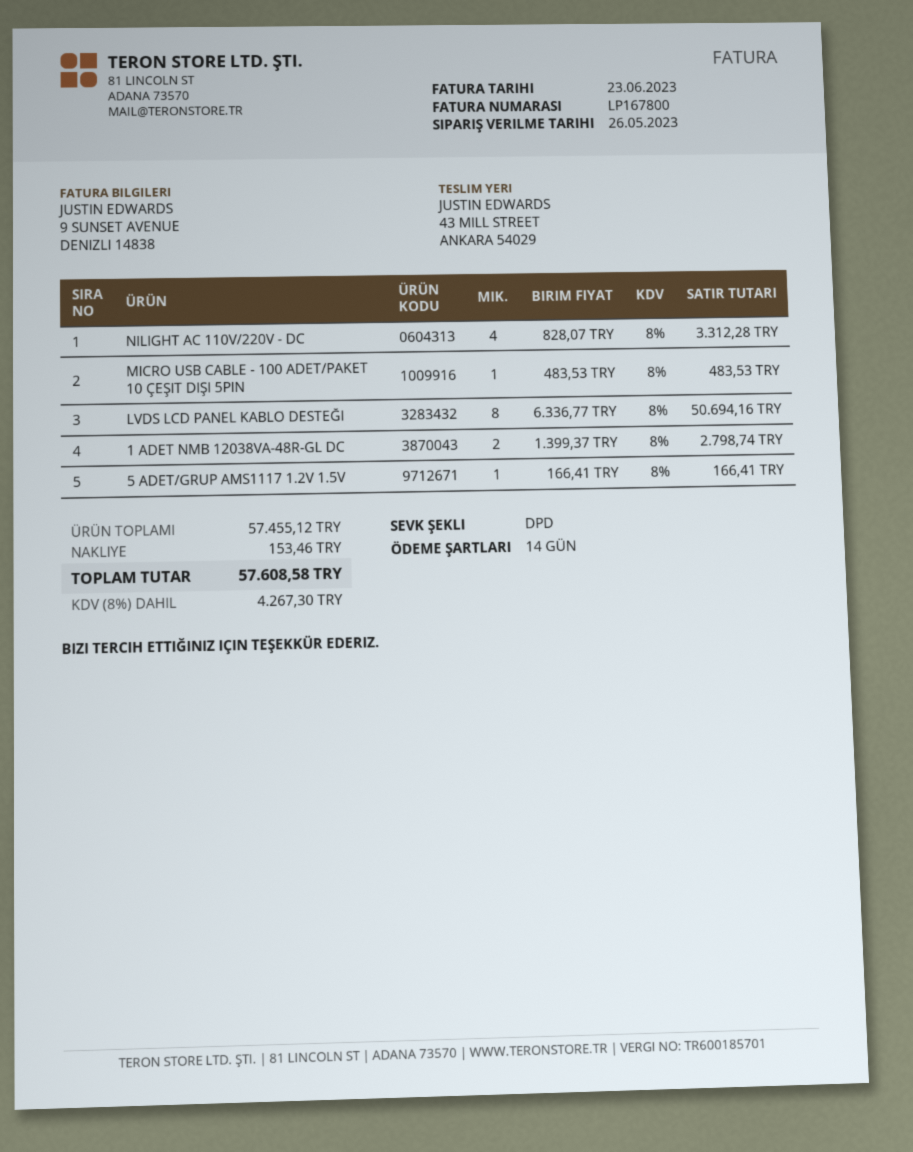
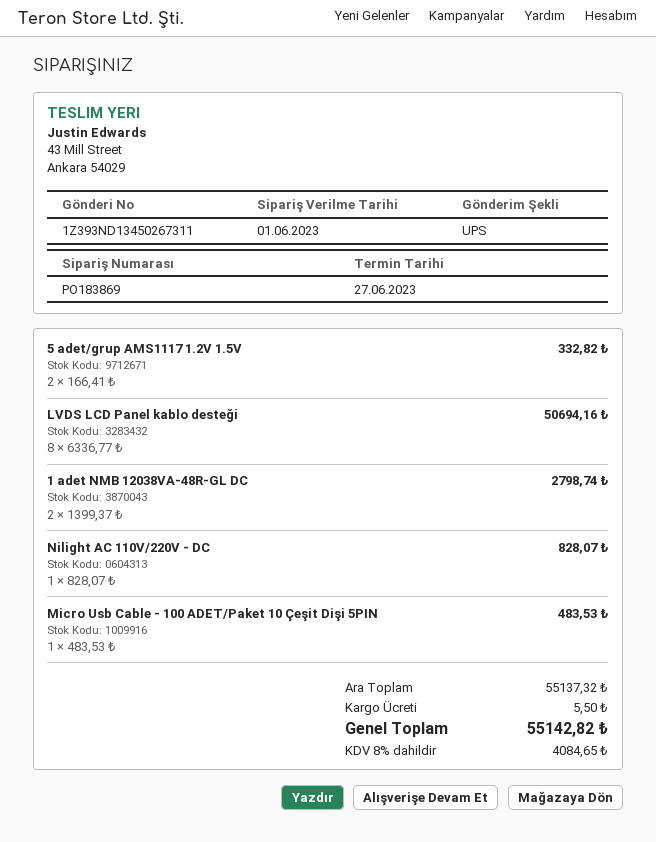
order date: 2023-05-26 -> 2023-06-01
shipping method: DPD -> UPS
NILIGHT AC 110V/220V - DC: 4 x 828.07 = 3312.28 -> 1 x 828.07 = 828.07
5 ADET/GRUP AMS1117 1.2V 1.5V: 1 x 166.41 = 166.41 -> 2 x 166.41 = 332.82
subtotal: 57455.12 -> 55137.32
shipping: 153.46 -> 5.50
tax: 8% = 4267.30 -> 8% = 4084.65
total: 57608.58 -> 55142.82

